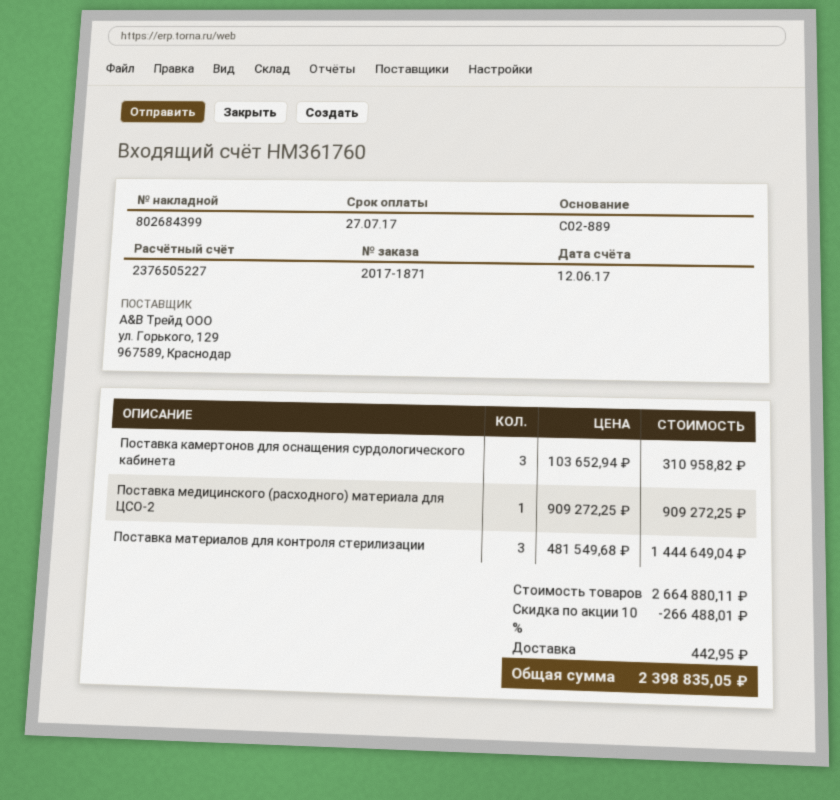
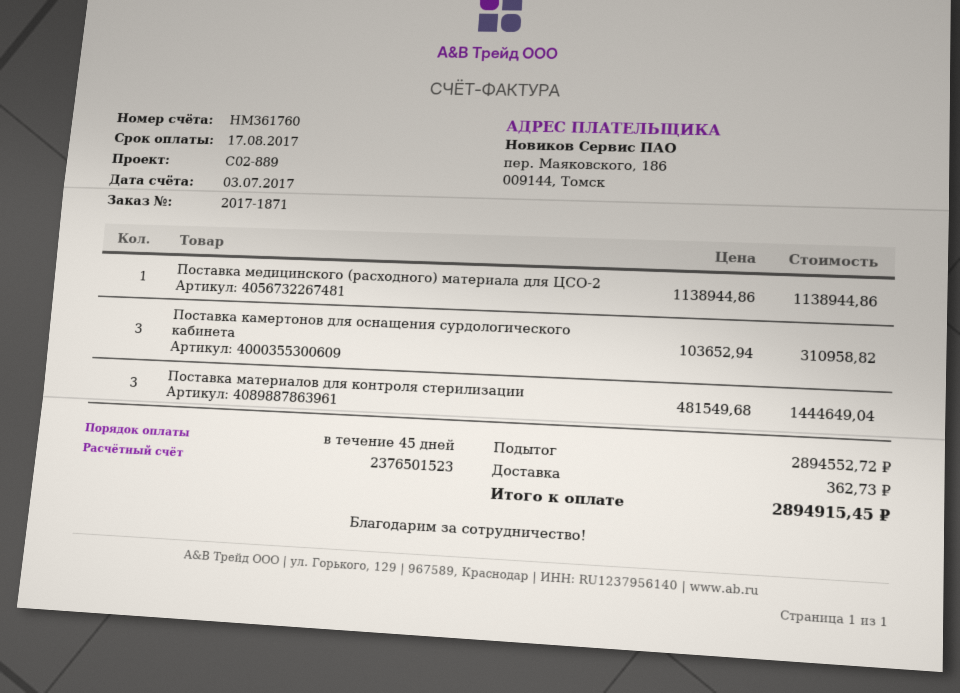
invoice date: 2017-06-12 -> 2017-07-03
due date: 2017-07-27 -> 2017-08-17
bank account: 2376505227 -> 2376501523
Поставка медицинского (расходного) материала для ЦСО-2: 1 x 909272.25 = 909272.25 -> 1 x 1138944.86 = 1138944.86
subtotal: 2664880.11 -> 2894552.72
discount: 10% = 266488.01 -> none
shipping: 442.95 -> 362.73
total: 2398835.05 -> 2894915.45

